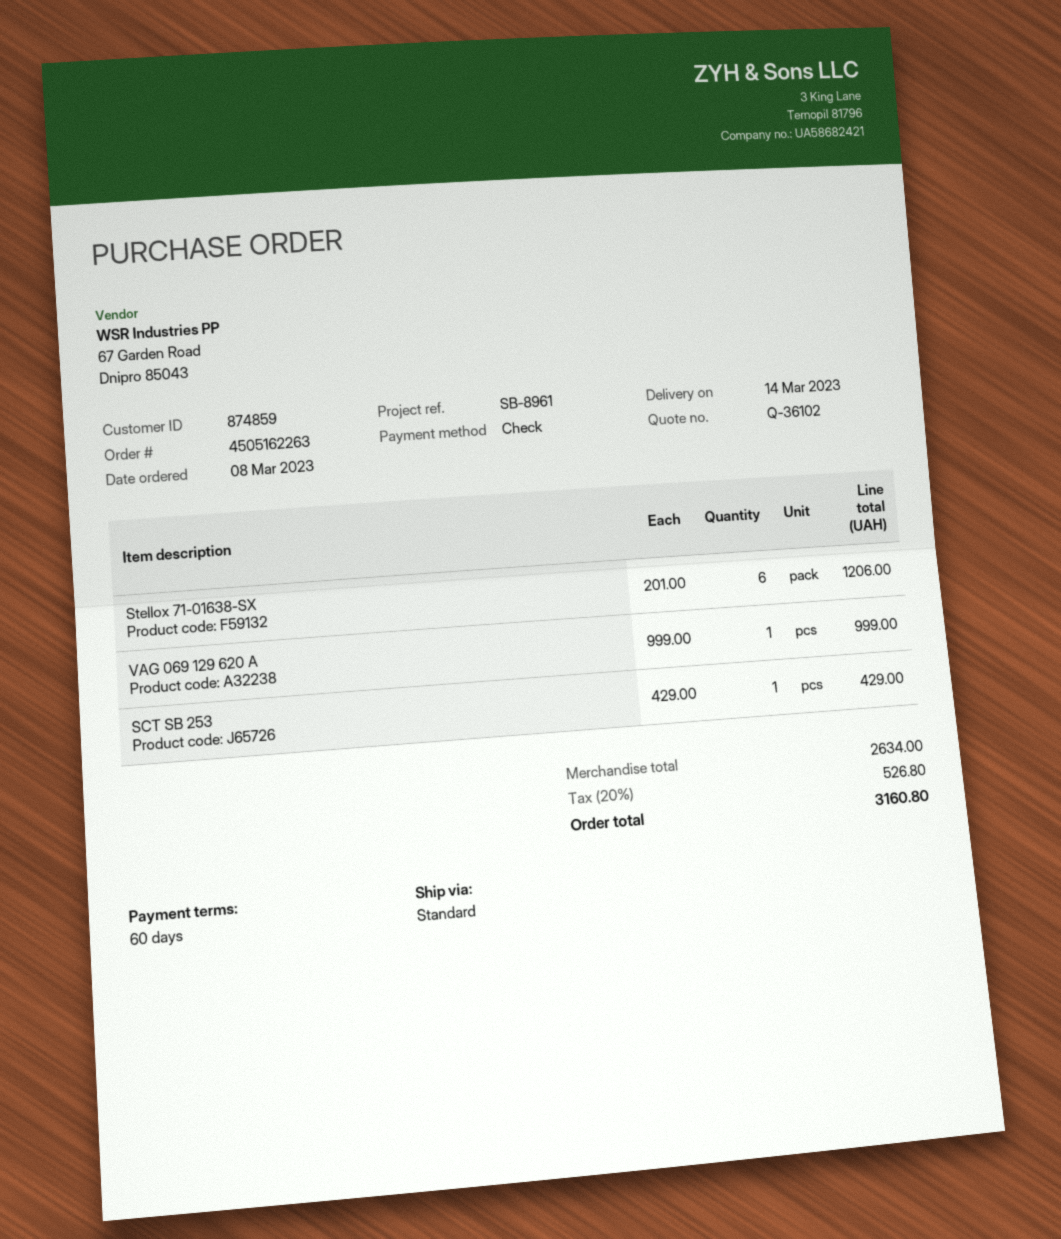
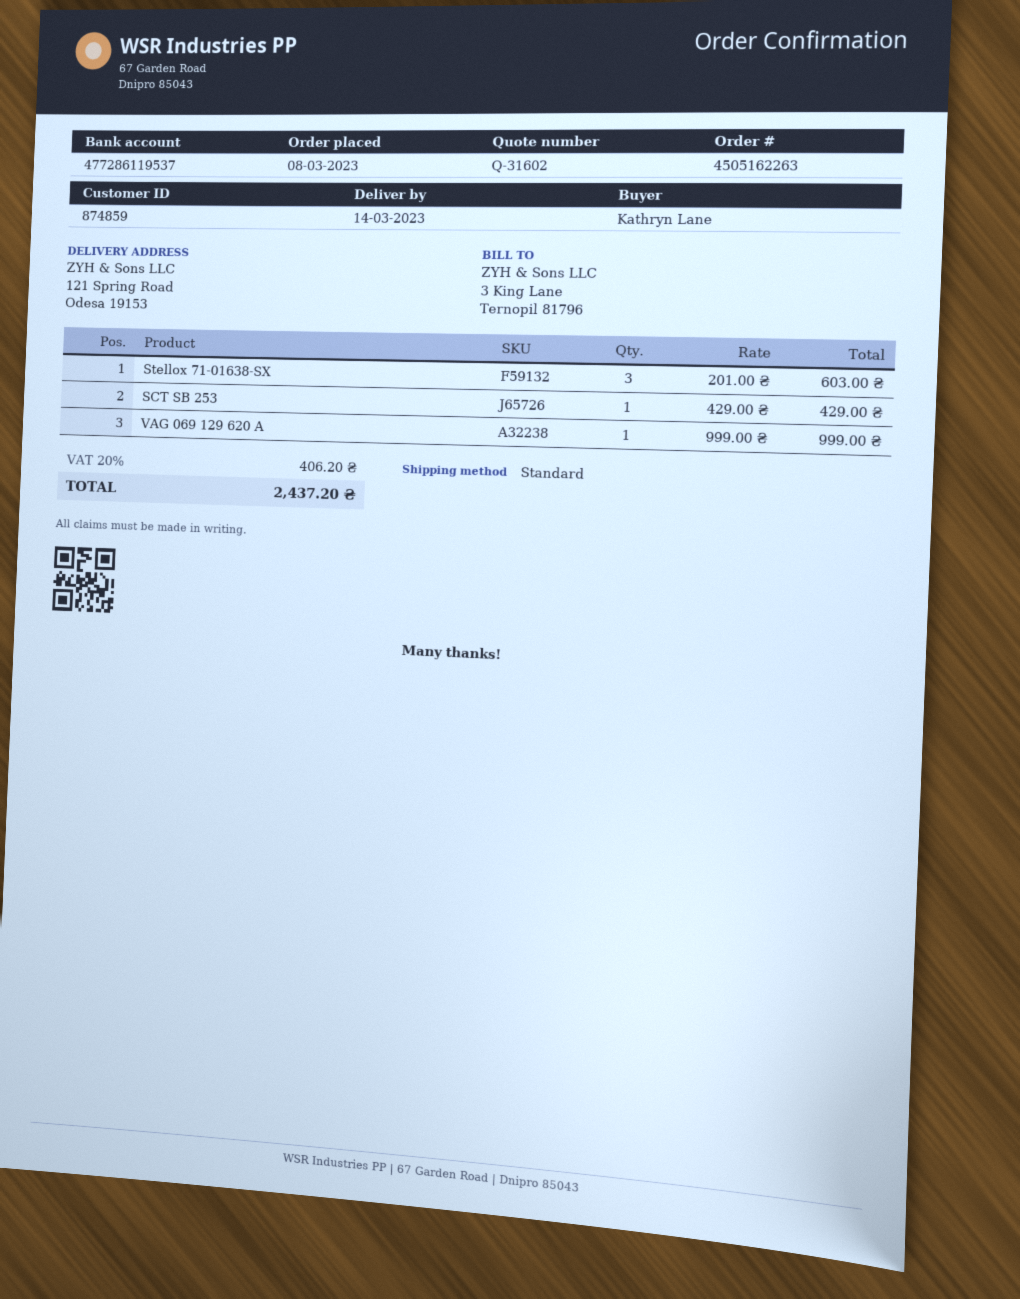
quote number: Q-36102 -> Q-31602
Stellox 71-01638-SX: 6 x 201.00 = 1206.00 -> 3 x 201.00 = 603.00
tax: 20% = 526.80 -> 20% = 406.20
total: 3160.80 -> 2437.20

